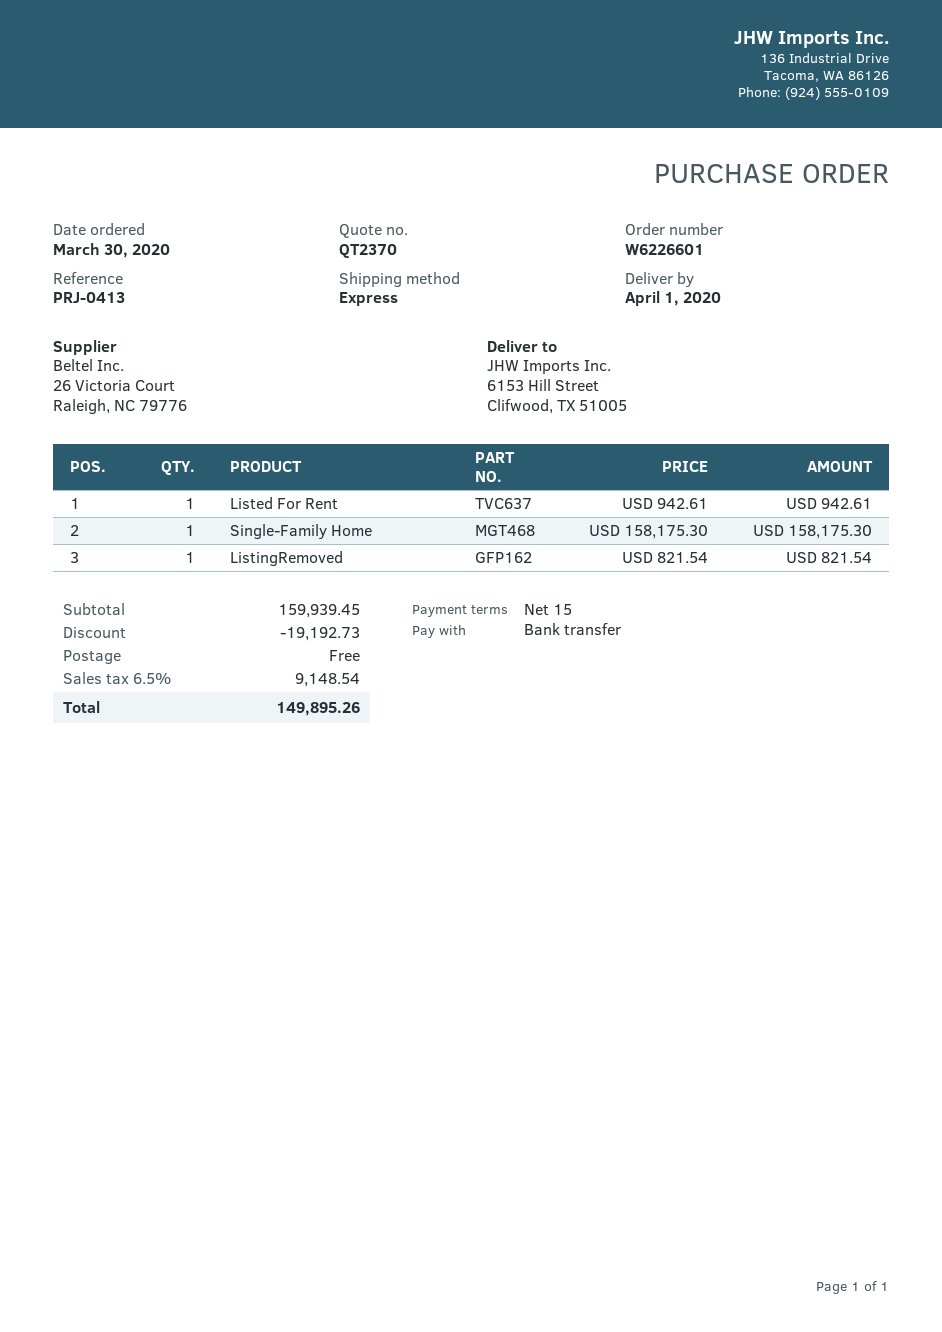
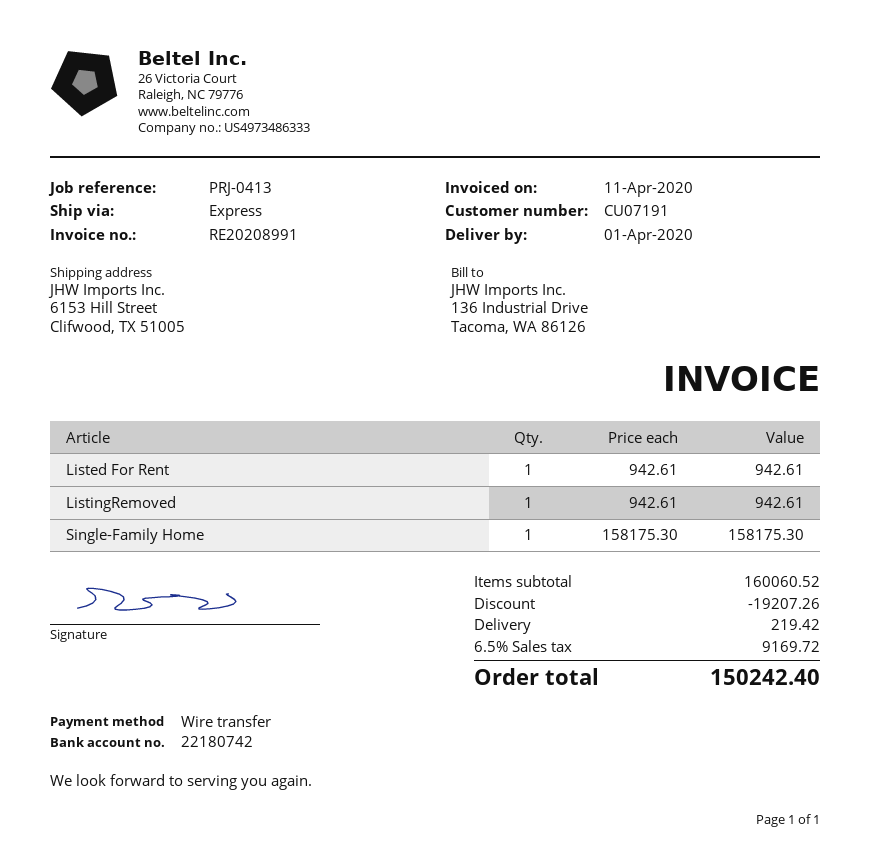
ListingRemoved: 1 x 821.54 = 821.54 -> 1 x 942.61 = 942.61
subtotal: 159939.45 -> 160060.52
discount: 19192.73 -> 19207.26
shipping: 0.00 -> 219.42
tax: 6.5% = 9148.54 -> 6.5% = 9169.72
total: 149895.26 -> 150242.40

